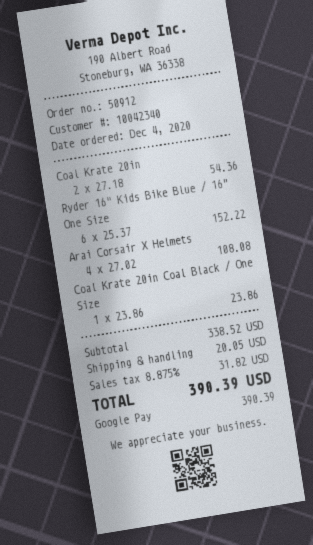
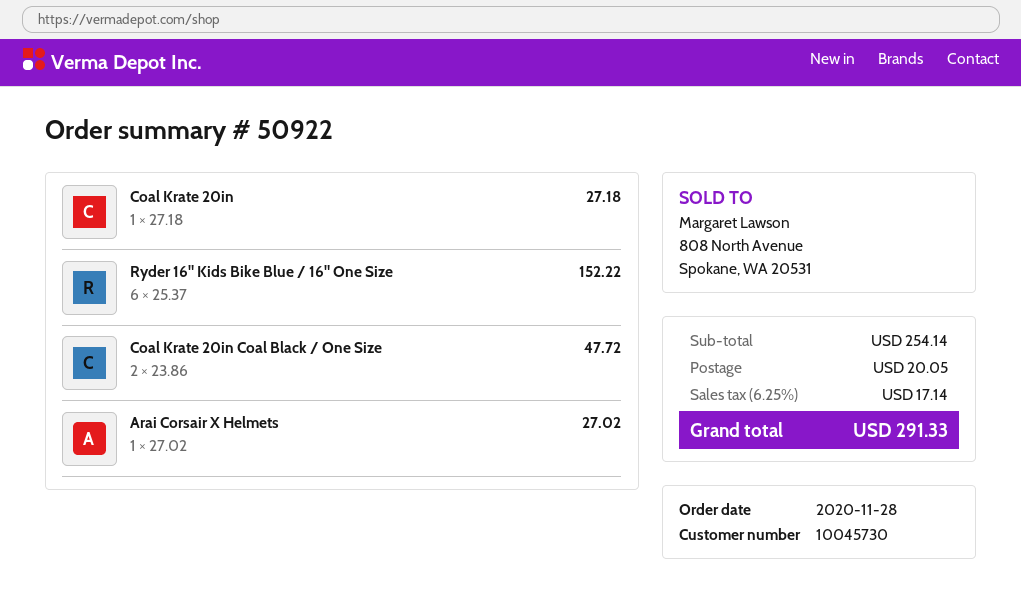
order number: 50912 -> 50922
order date: 2020-12-04 -> 2020-11-28
customer number: 10042340 -> 10045730
Coal Krate 20in: 2 x 27.18 = 54.36 -> 1 x 27.18 = 27.18
Arai Corsair X Helmets: 4 x 27.02 = 108.08 -> 1 x 27.02 = 27.02
Coal Krate 20in Coal Black / One Size: 1 x 23.86 = 23.86 -> 2 x 23.86 = 47.72
subtotal: 338.52 -> 254.14
tax: 8.875% = 31.82 -> 6.25% = 17.14
total: 390.39 -> 291.33

